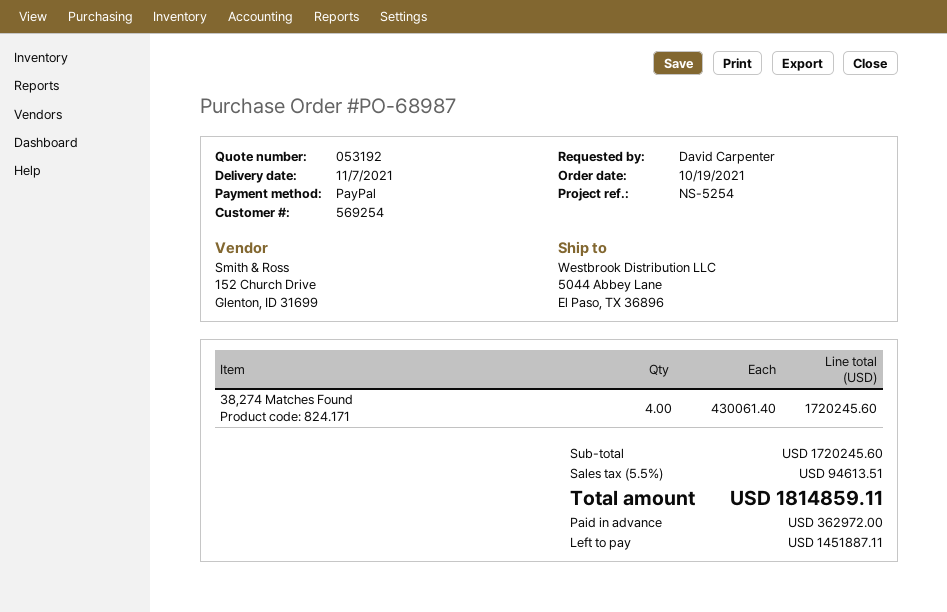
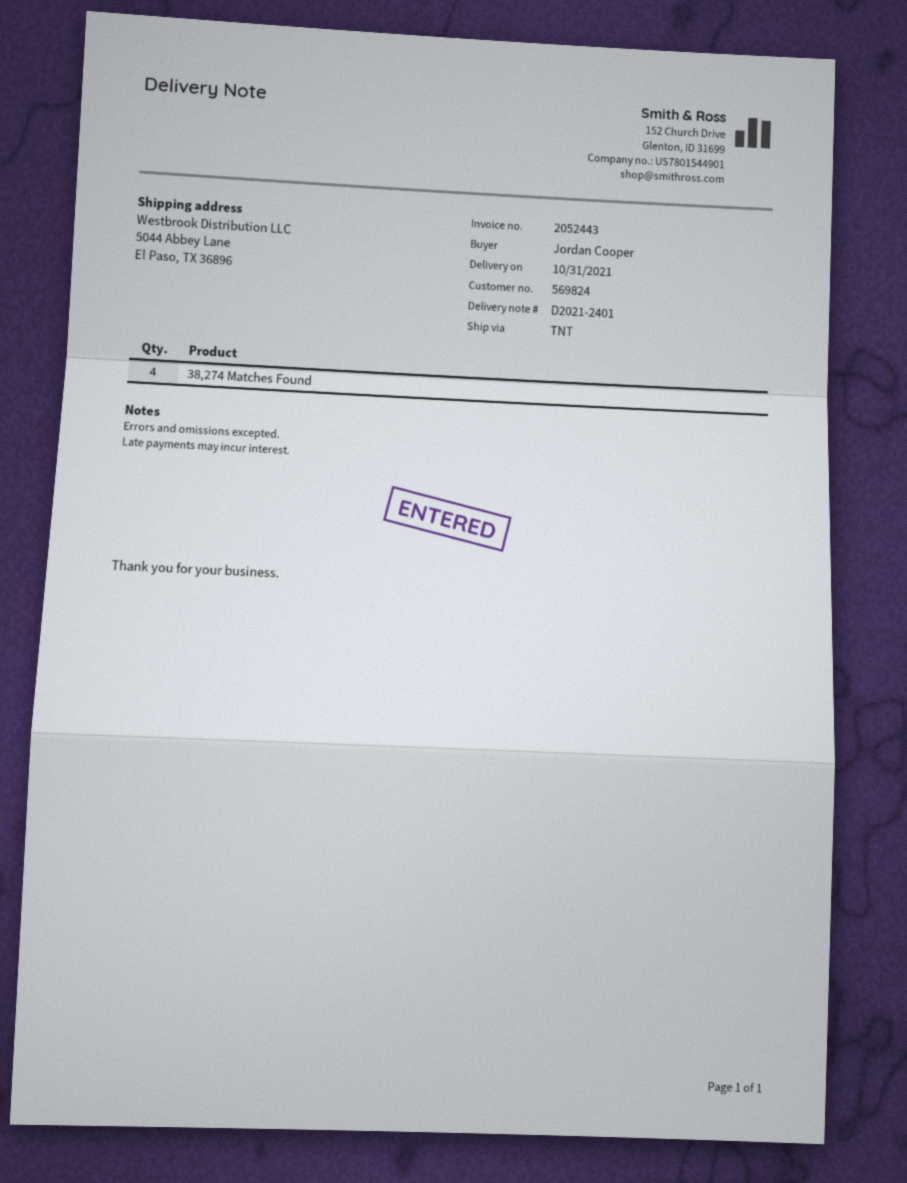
delivery date: 2021-11-07 -> 2021-10-31
customer number: 569254 -> 569824
ordered by: David Carpenter -> Jordan Cooper

